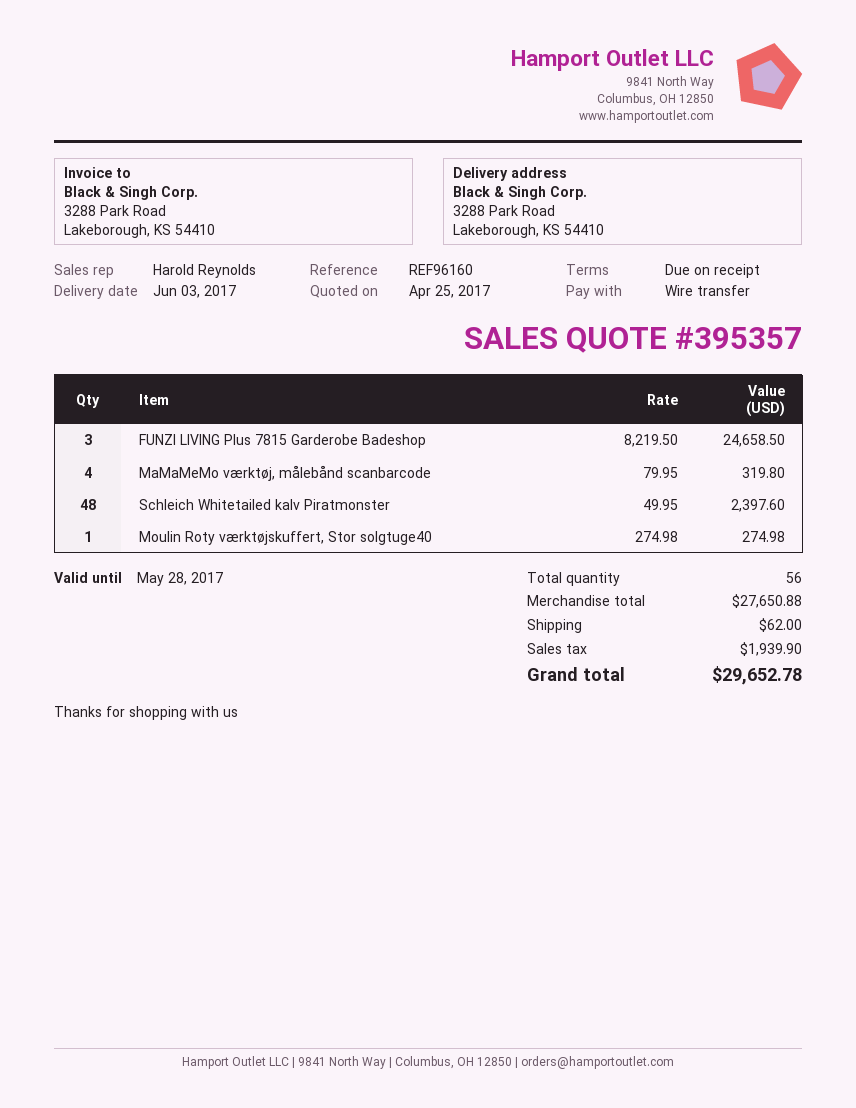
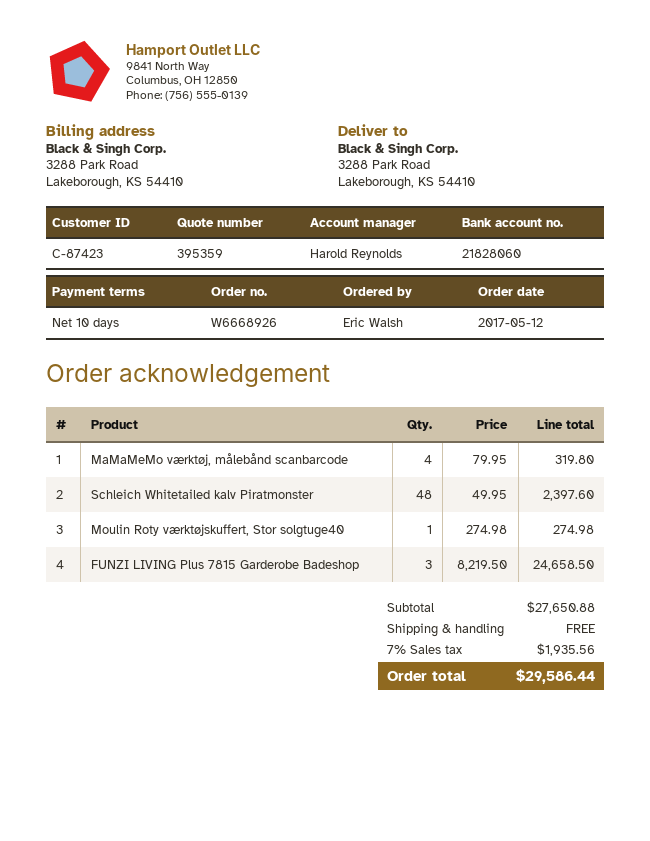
quote number: 395357 -> 395359
payment terms: on receipt -> 10 days
shipping: 62.00 -> 0.00
tax: 1939.90 -> 1935.56
total: 29652.78 -> 29586.44

